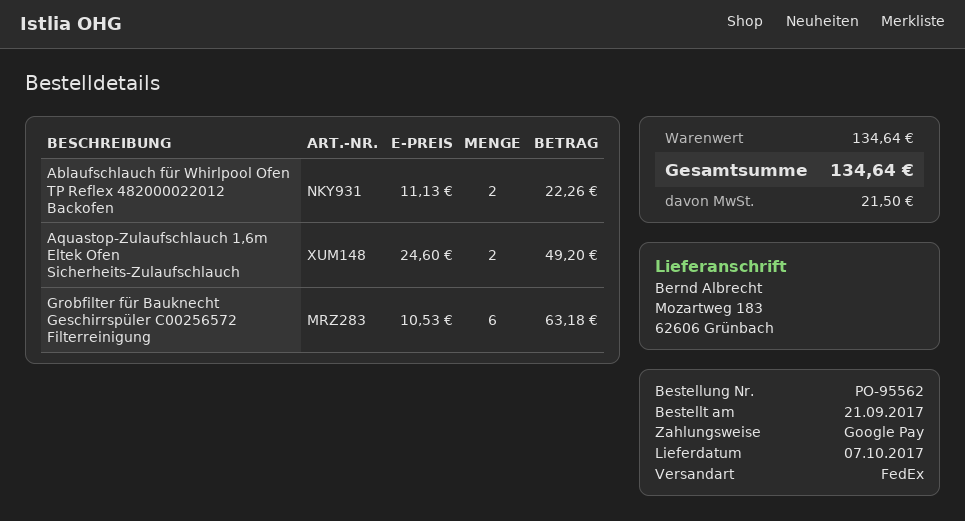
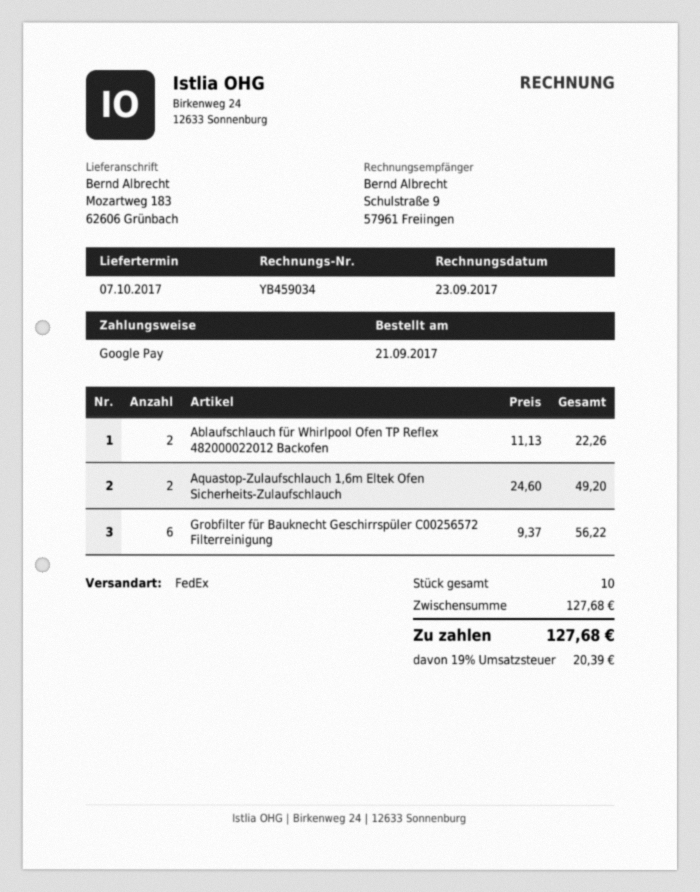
Grobfilter für Bauknecht Geschirrspüler C00256572 Filterreinigung: 6 x 10.53 = 63.18 -> 6 x 9.37 = 56.22
subtotal: 134.64 -> 127.68
tax: 21.50 -> 20.39
total: 134.64 -> 127.68

